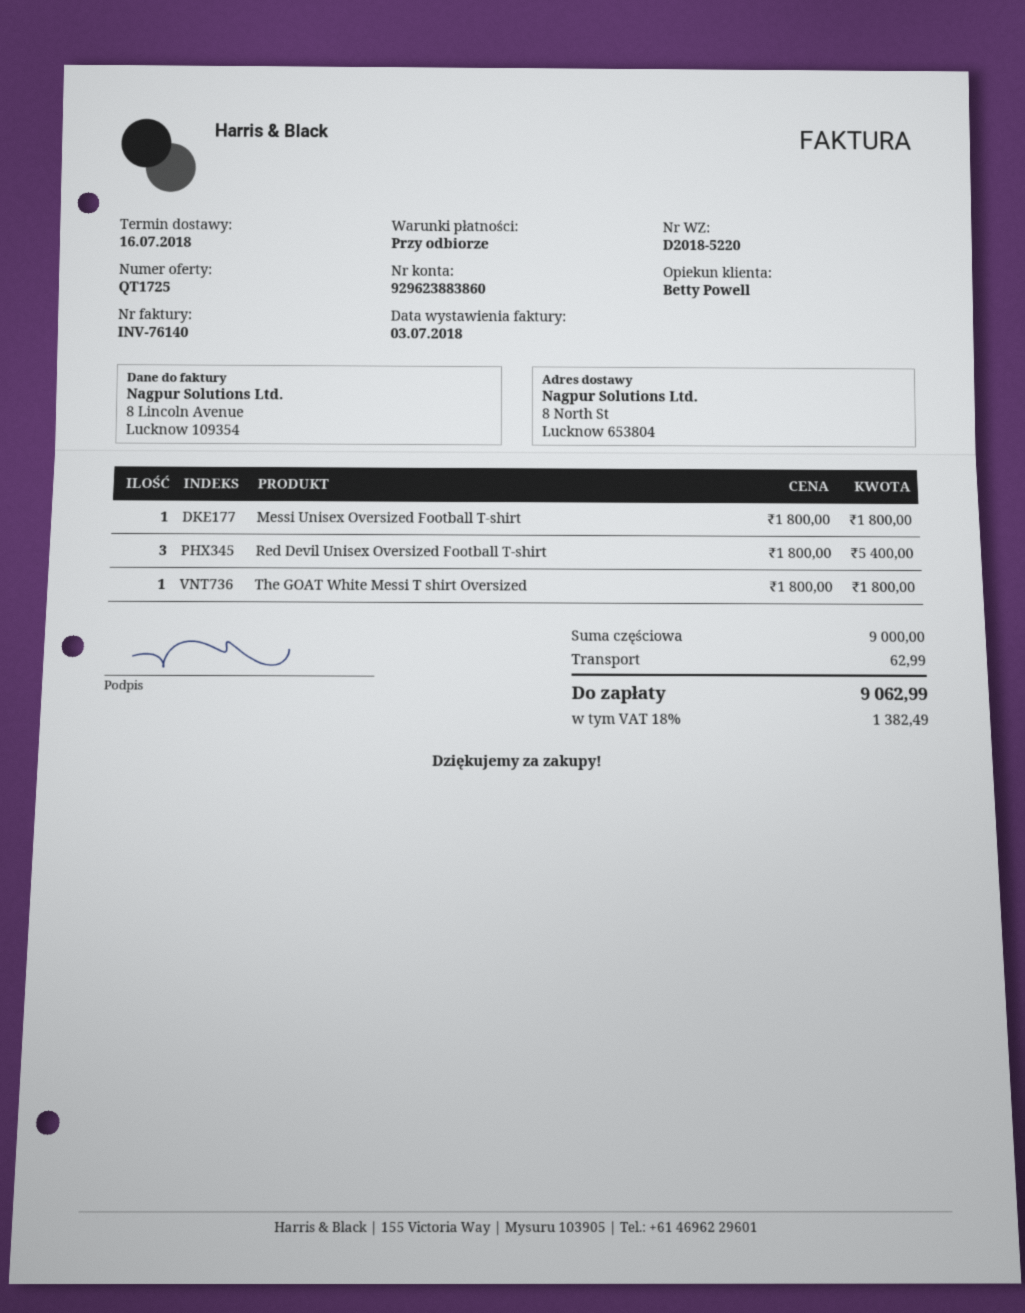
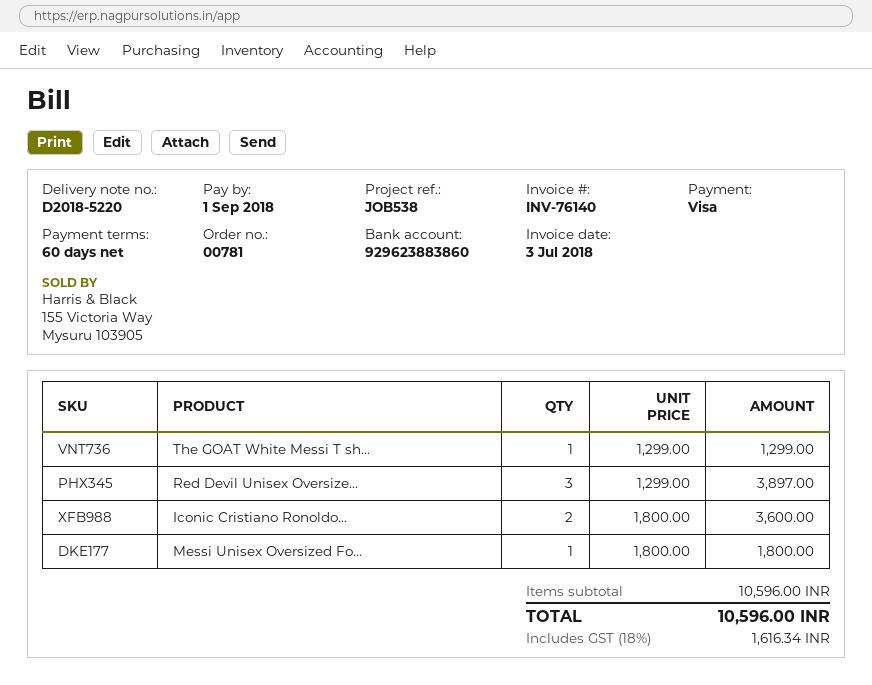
payment terms: on receipt -> 60 days
Red Devil Unisex Oversized Football T-shirt: 3 x 1800.00 = 5400.00 -> 3 x 1299.00 = 3897.00
The GOAT White Messi T shirt Oversized: 1 x 1800.00 = 1800.00 -> 1 x 1299.00 = 1299.00
Iconic Cristiano Ronoldo...: none -> 2 x 1800.00 = 3600.00
subtotal: 9000.00 -> 10596.00
shipping: 62.99 -> none
tax: 18% = 1382.49 -> 18% = 1616.34
total: 9062.99 -> 10596.00

